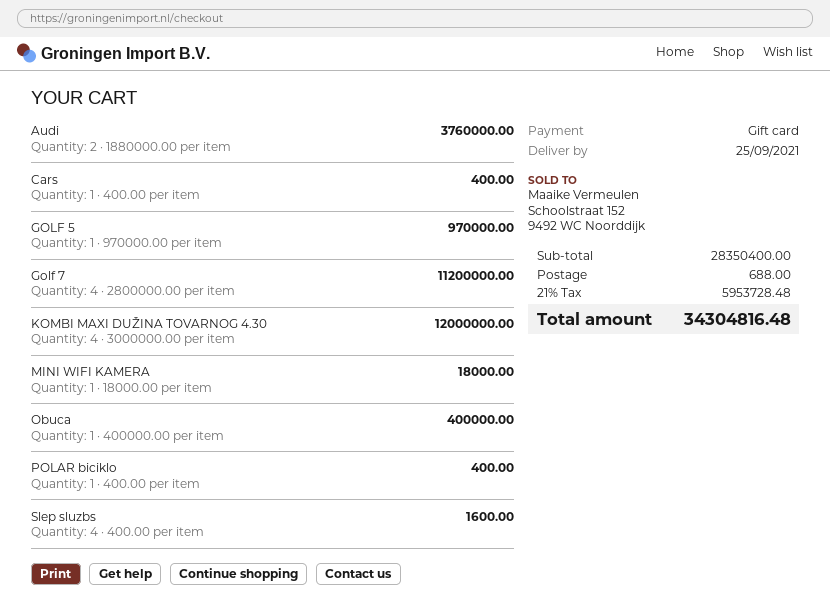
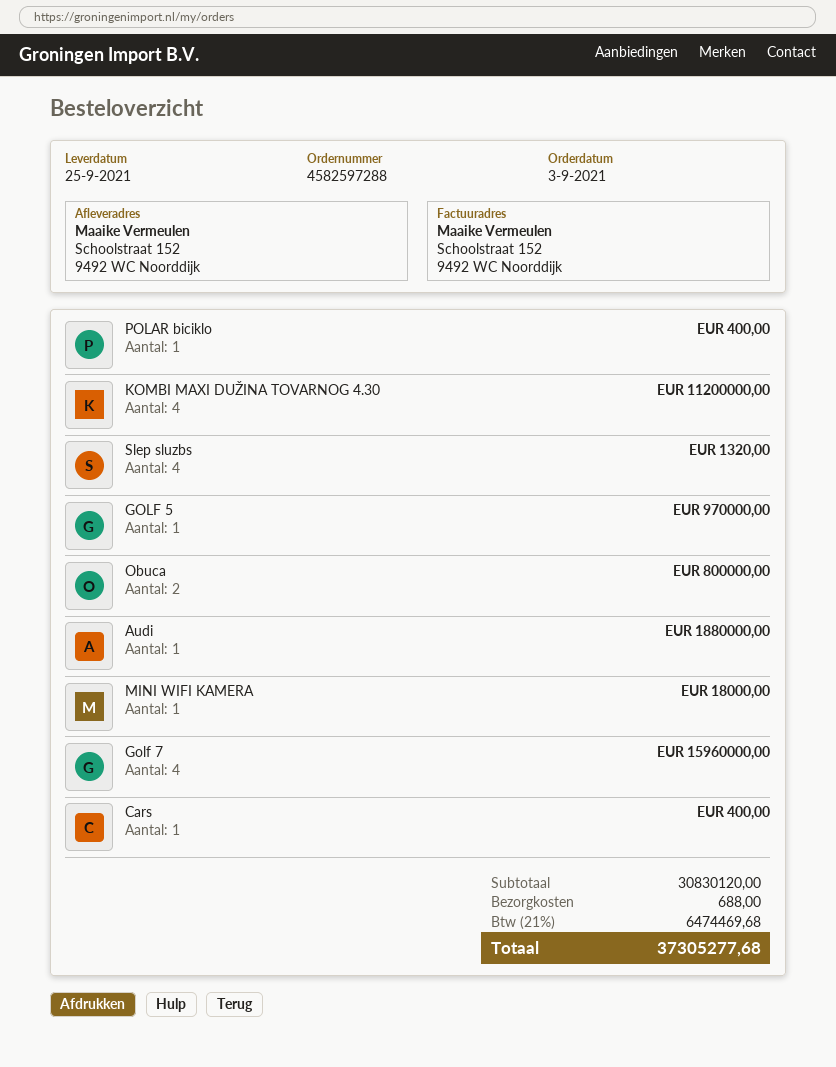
Audi: 2 for 3760000.00 -> 1 for 1880000.00
Golf 7: 4 for 11200000.00 -> 4 for 15960000.00
KOMBI MAXI DUŽINA TOVARNOG 4.30: 4 for 12000000.00 -> 4 for 11200000.00
Obuca: 1 for 400000.00 -> 2 for 800000.00
Slep sluzbs: 4 for 1600.00 -> 4 for 1320.00
subtotal: 28350400.00 -> 30830120.00
tax: 21% = 5953728.48 -> 21% = 6474469.68
total: 34304816.48 -> 37305277.68

